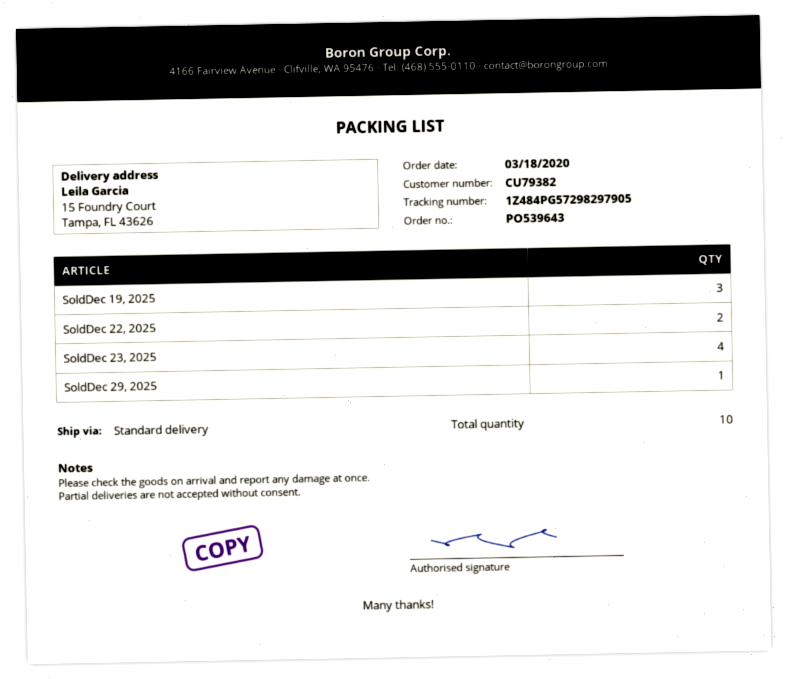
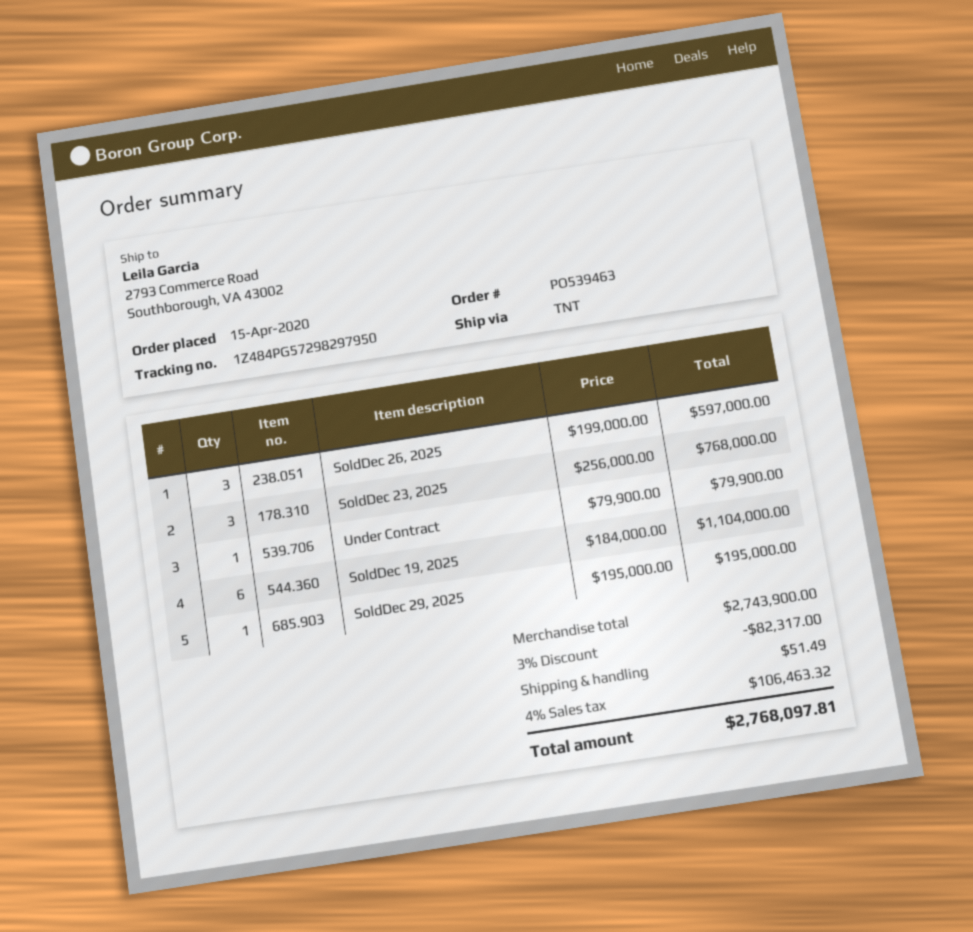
order number: PO539643 -> PO539463
order date: 2020-03-18 -> 2020-04-15
shipping method: standard -> TNT
tracking number: 1Z484PG57298297905 -> 1Z484PG57298297950
ship to: 15 Foundry Court, Tampa, FL 43626 -> 2793 Commerce Road, Southborough, VA 43002
SoldDec 19, 2025: 3 -> 6
SoldDec 22, 2025: 2 -> none
SoldDec 23, 2025: 4 -> 3
SoldDec 26, 2025: none -> 3
Under Contract: none -> 1

